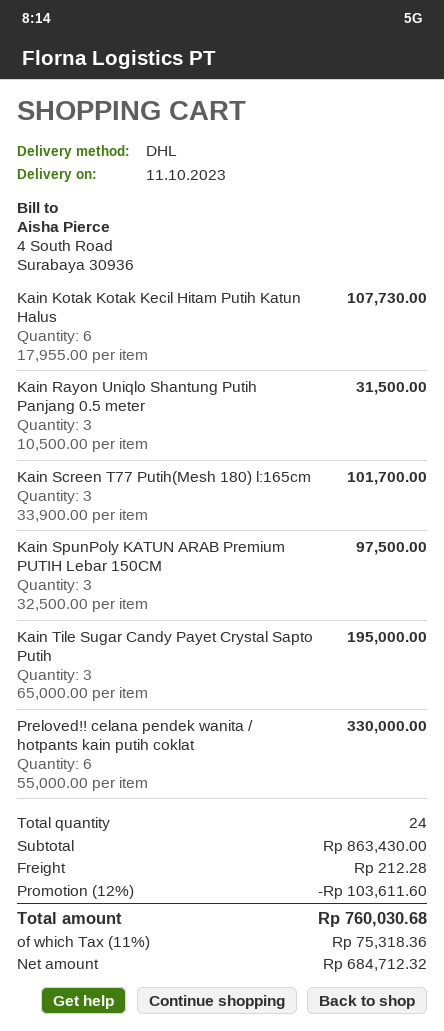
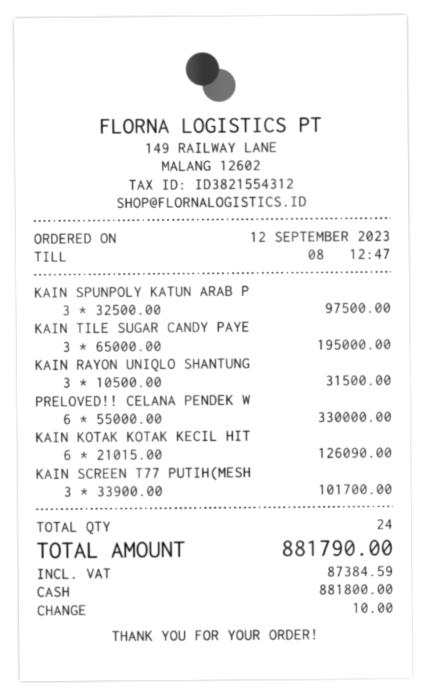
Kain Kotak Kotak Kecil Hitam Putih Katun Halus: 6 x 17955.00 = 107730.00 -> 6 x 21015.00 = 126090.00
discount: 12% = 103611.60 -> none
shipping: 212.28 -> none
tax: 75318.36 -> 87384.59
total: 760030.68 -> 881790.00

